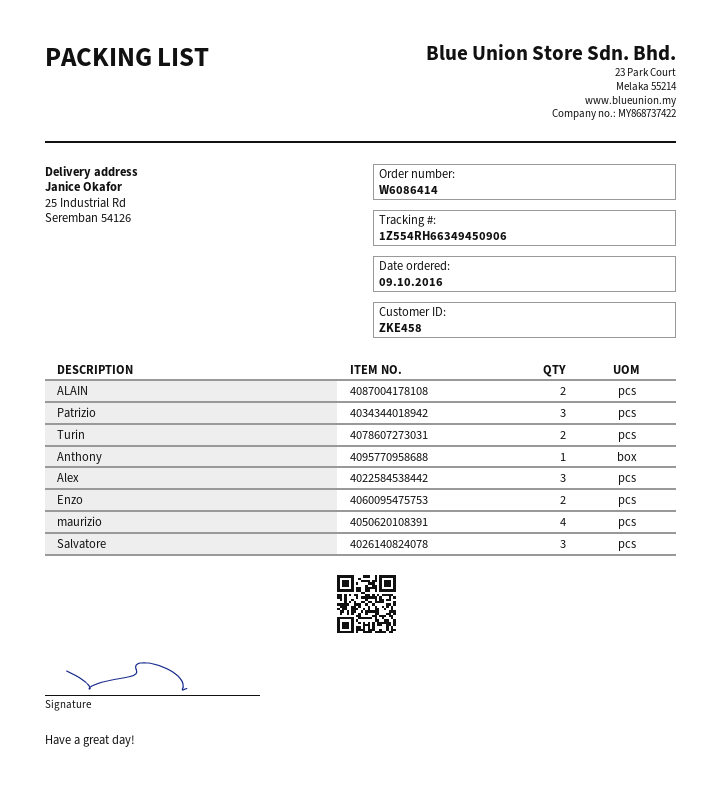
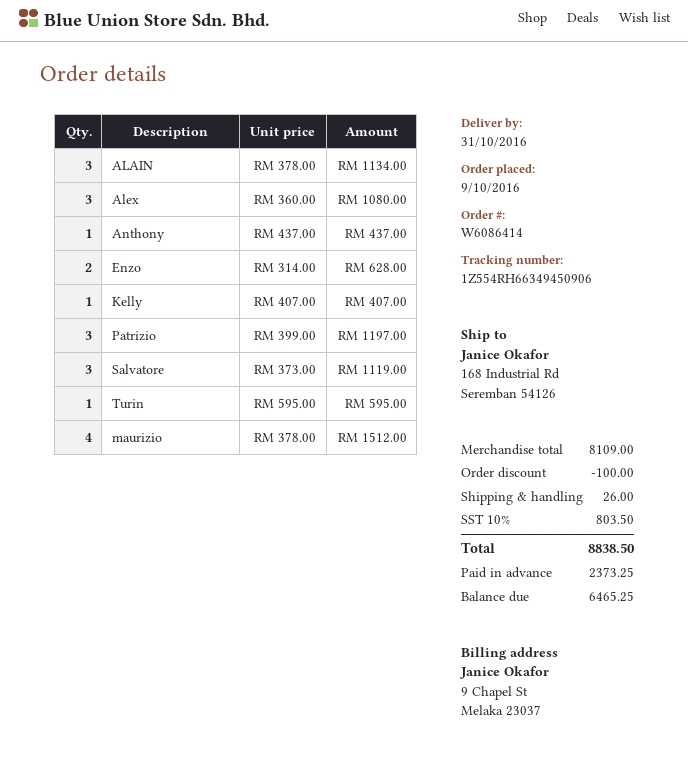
ship to: 25 Industrial Rd, Seremban 54126 -> 168 Industrial Rd, Seremban 54126
ALAIN: 2 -> 3
Turin: 2 -> 1
Kelly: none -> 1

